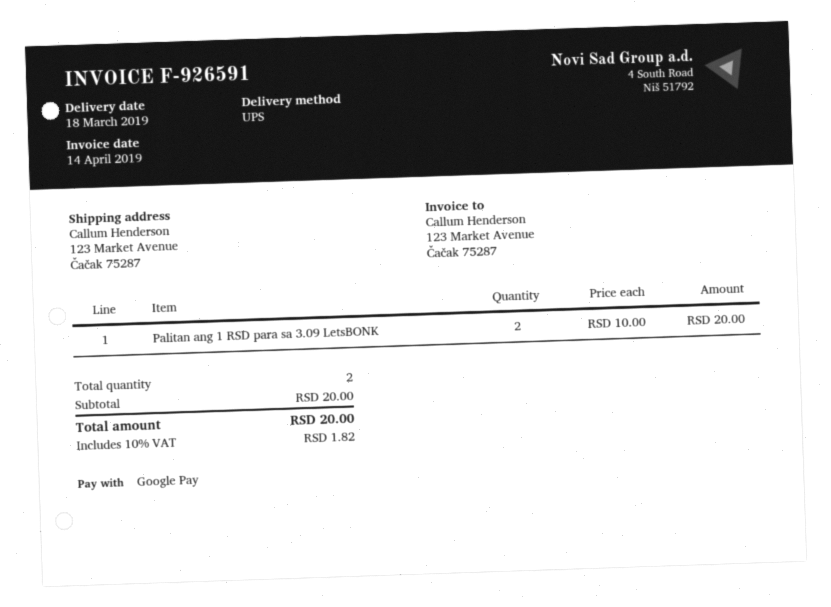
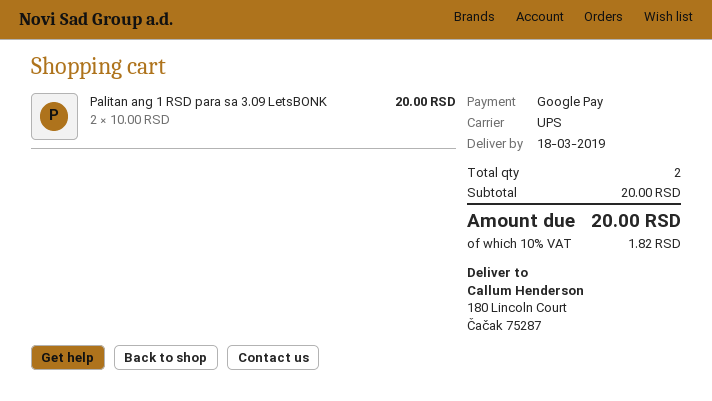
ship to: 123 Market Avenue, Čačak 75287 -> 180 Lincoln Court, Čačak 75287

